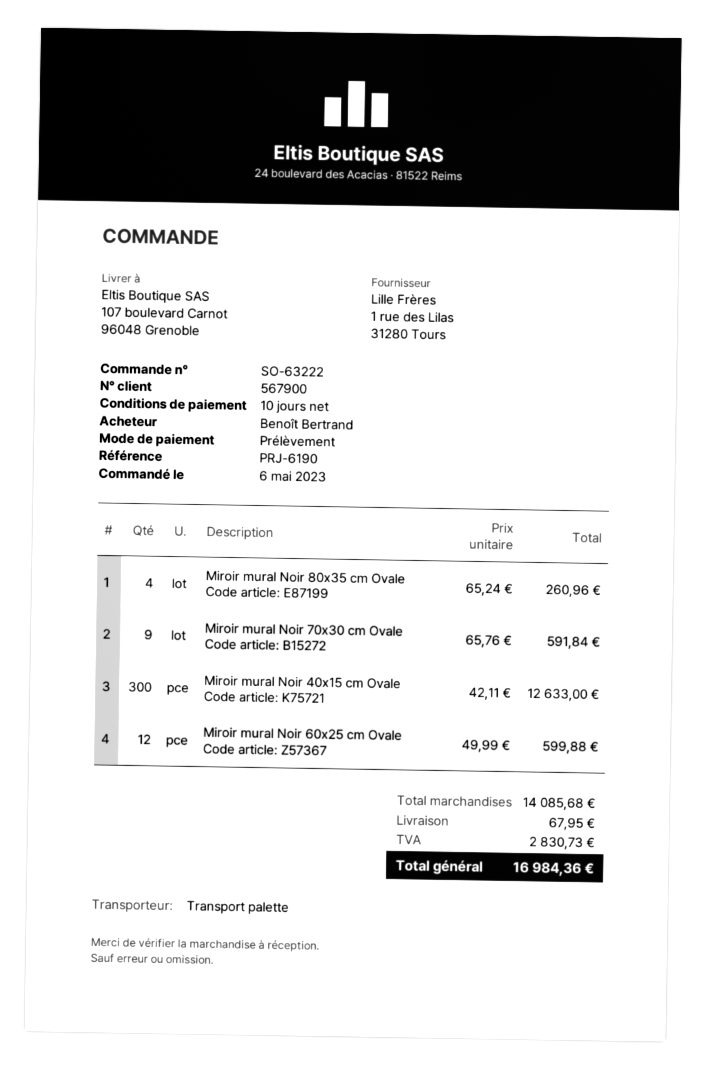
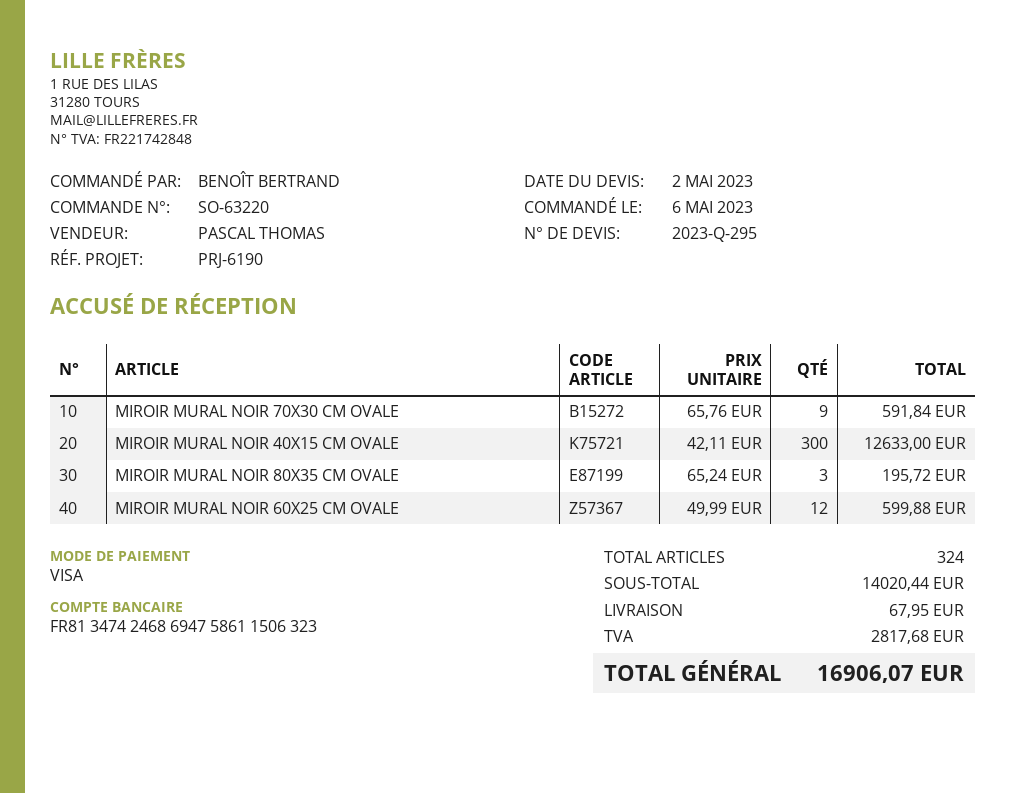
order number: SO-63222 -> SO-63220
payment method: direct debit -> Visa
Miroir mural Noir 80x35 cm Ovale: 4 x 65.24 = 260.96 -> 3 x 65.24 = 195.72
subtotal: 14085.68 -> 14020.44
tax: 2830.73 -> 2817.68
total: 16984.36 -> 16906.07

